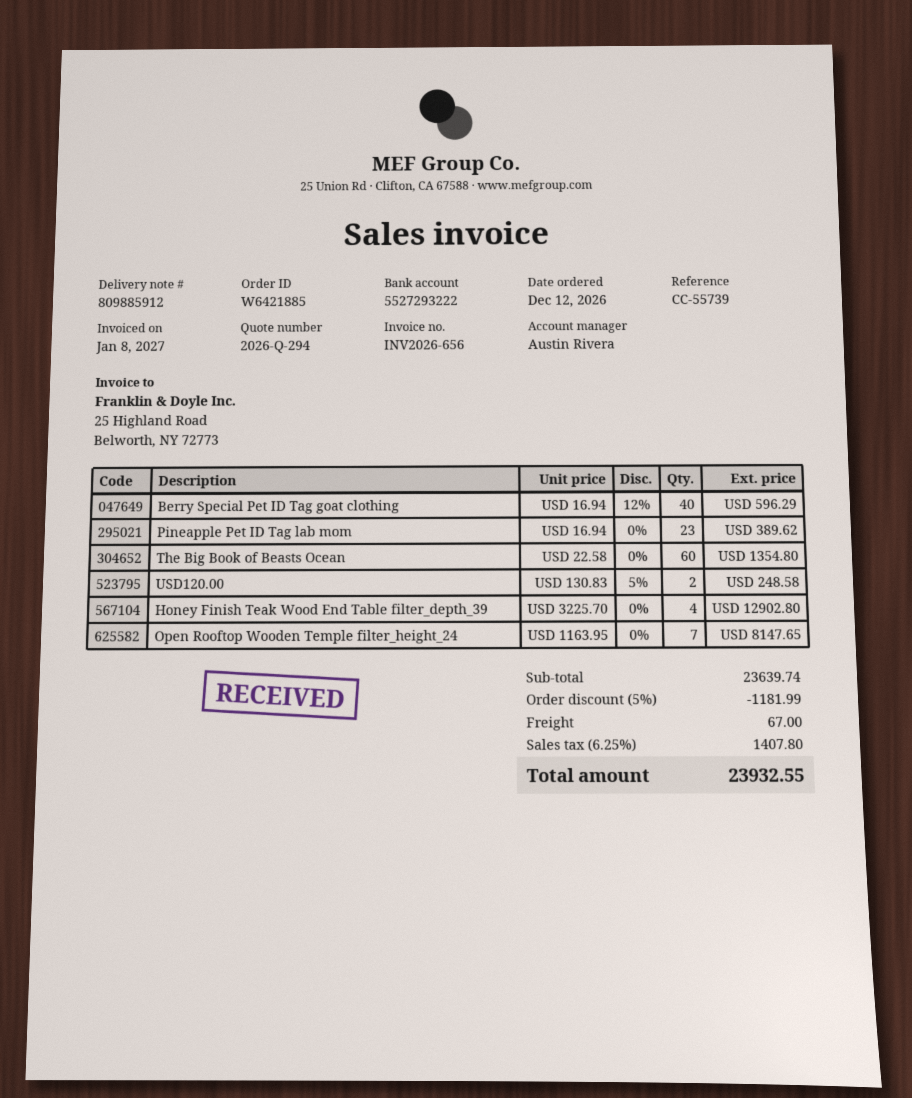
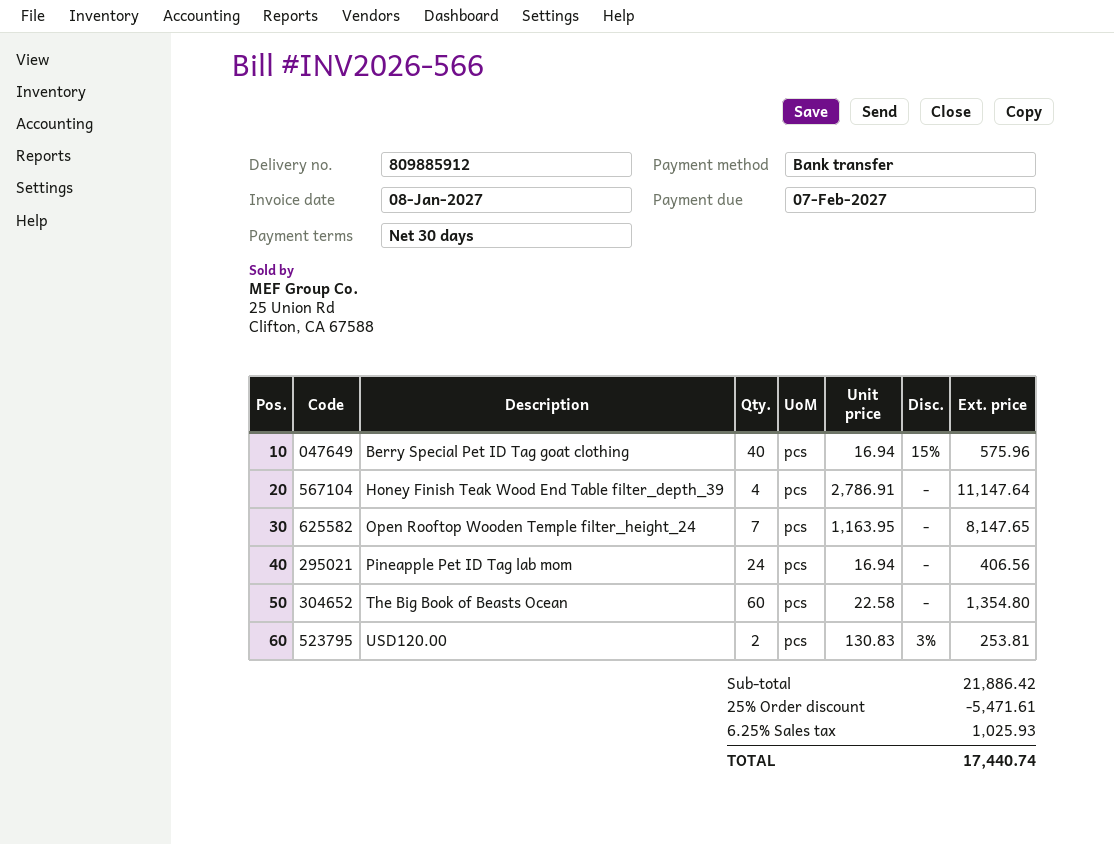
invoice number: INV2026-656 -> INV2026-566
Berry Special Pet ID Tag goat clothing: 40 x 16.94 - 12% = 596.29 -> 40 x 16.94 - 15% = 575.96
Pineapple Pet ID Tag lab mom: 23 x 16.94 = 389.62 -> 24 x 16.94 = 406.56
USD120.00: 2 x 130.83 - 5% = 248.58 -> 2 x 130.83 - 3% = 253.81
Honey Finish Teak Wood End Table filter_depth_39: 4 x 3225.70 = 12902.80 -> 4 x 2786.91 = 11147.64
subtotal: 23639.74 -> 21886.42
discount: 5% = 1181.99 -> 25% = 5471.61
shipping: 67.00 -> none
tax: 6.25% = 1407.80 -> 6.25% = 1025.93
total: 23932.55 -> 17440.74

